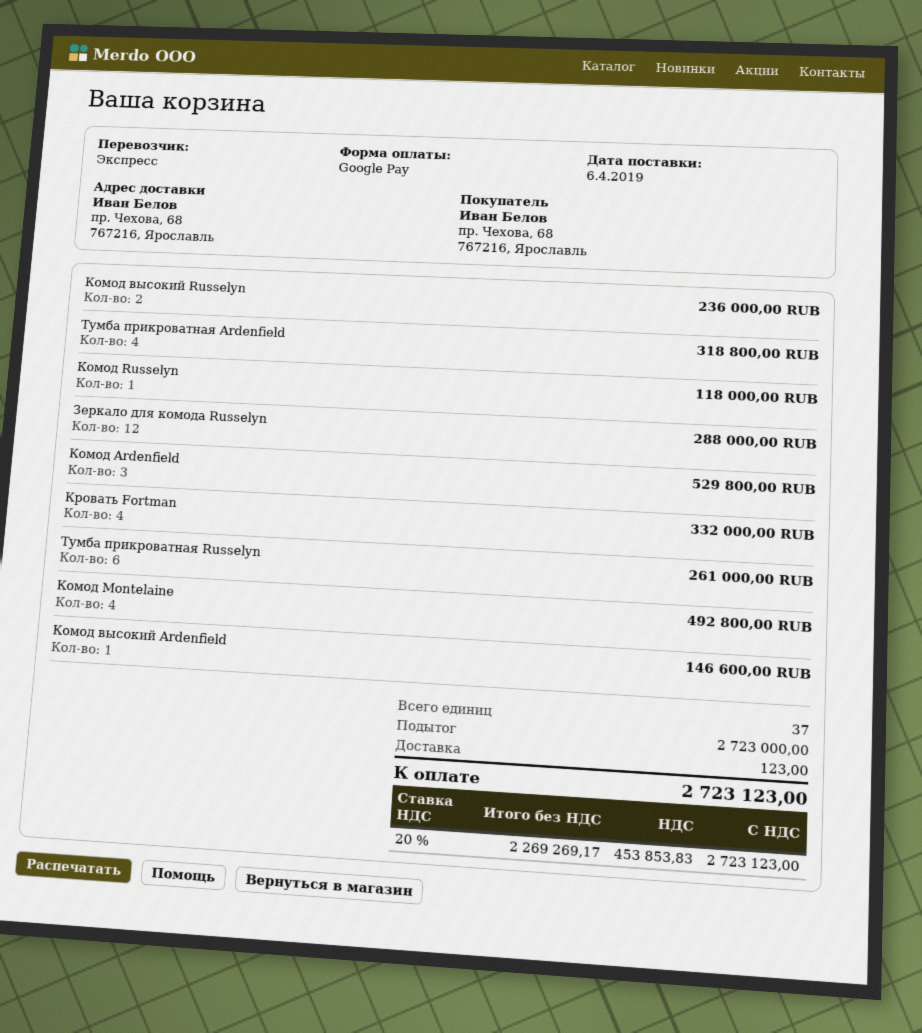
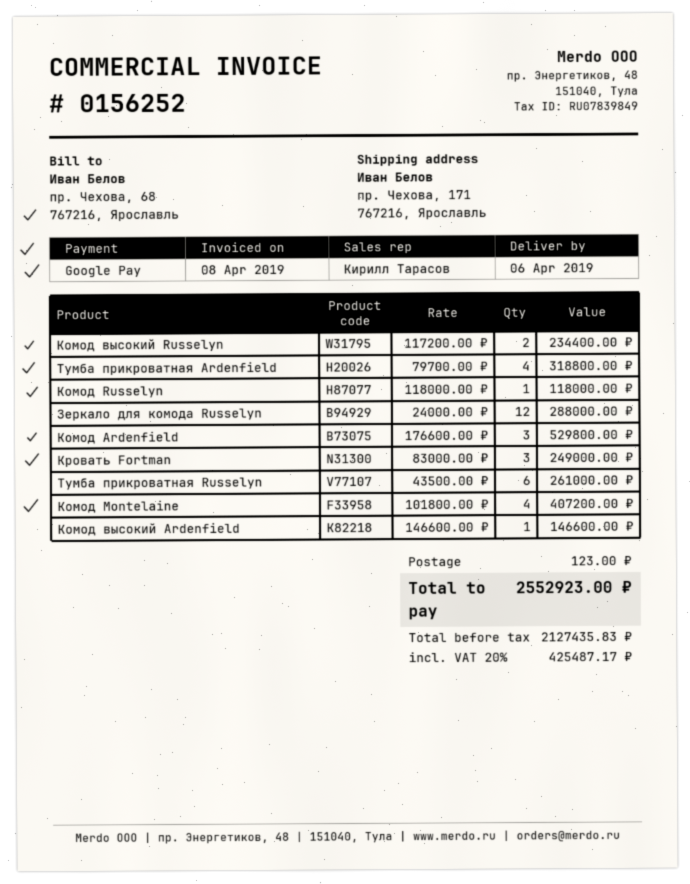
ship to: пр. Чехова, 68, 767216, Ярославль -> пр. Чехова, 171, 767216, Ярославль
Комод высокий Russelyn: 2 for 236000.00 -> 2 for 234400.00
Кровать Fortman: 4 for 332000.00 -> 3 for 249000.00
Комод Montelaine: 4 for 492800.00 -> 4 for 407200.00
net: 2269269.17 -> 2127435.83
tax: 20% = 453853.83 -> 20% = 425487.17
total: 2723123.00 -> 2552923.00

